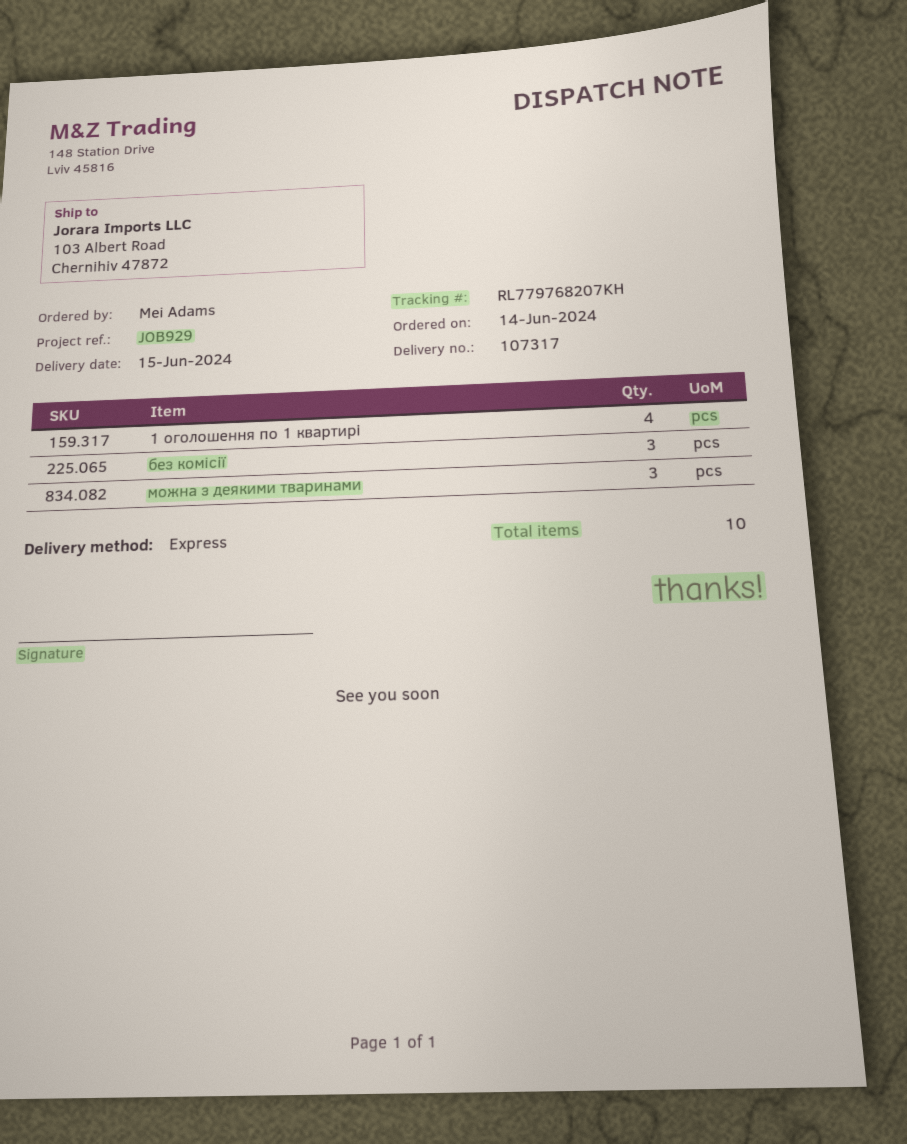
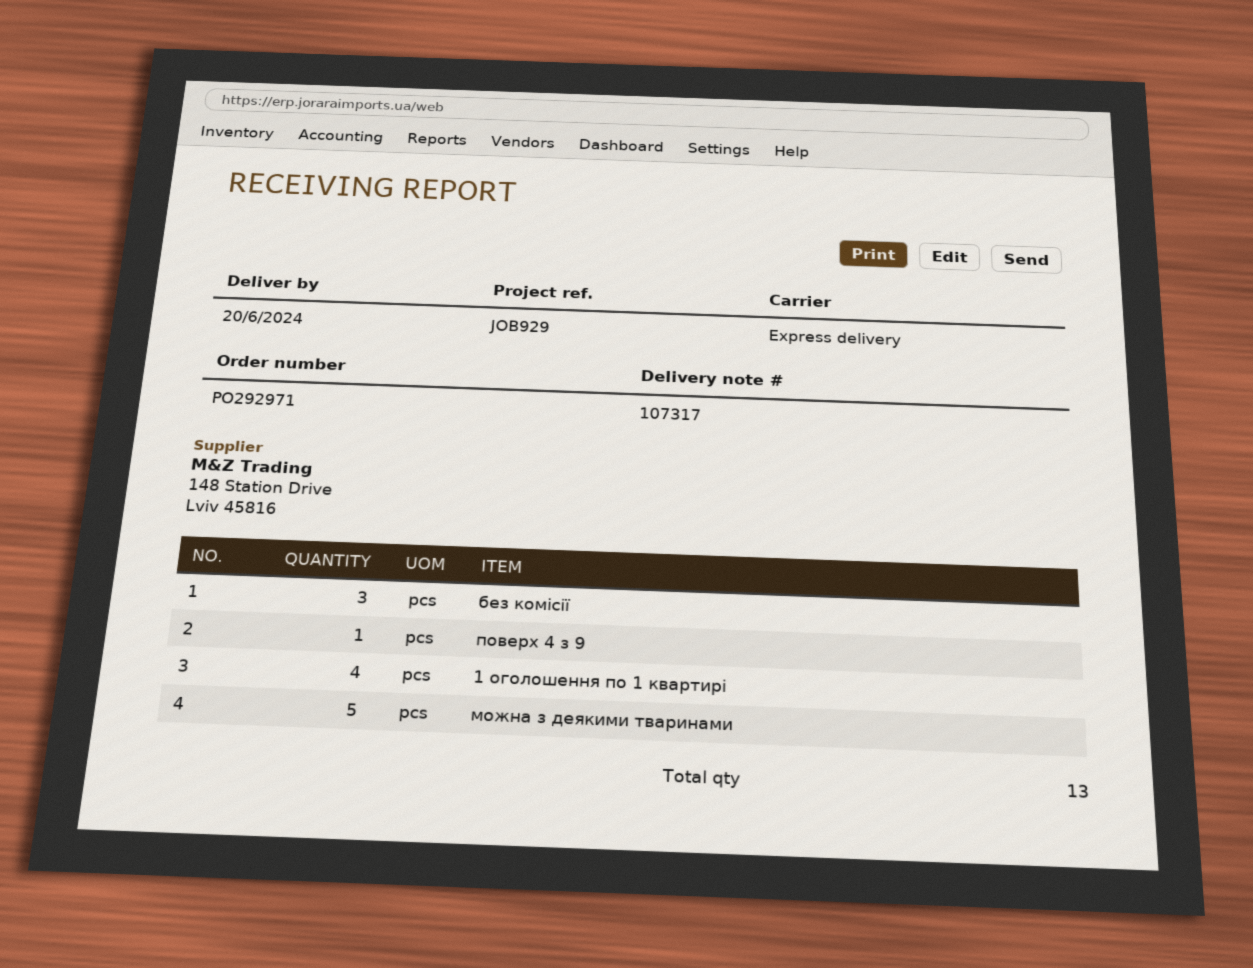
delivery date: 2024-06-15 -> 2024-06-20
можна з деякими тваринами: 3 -> 5
поверх 4 з 9: none -> 1
total quantity: 10 -> 13

